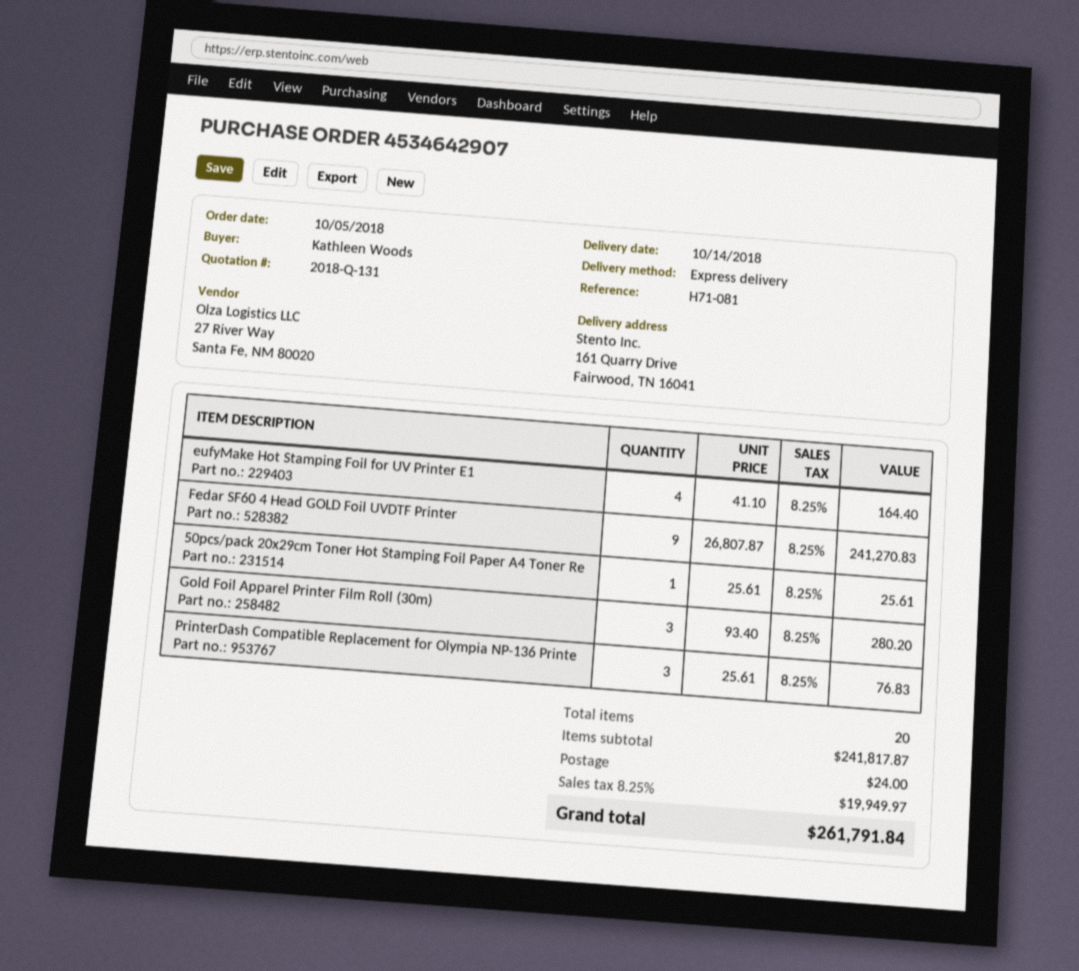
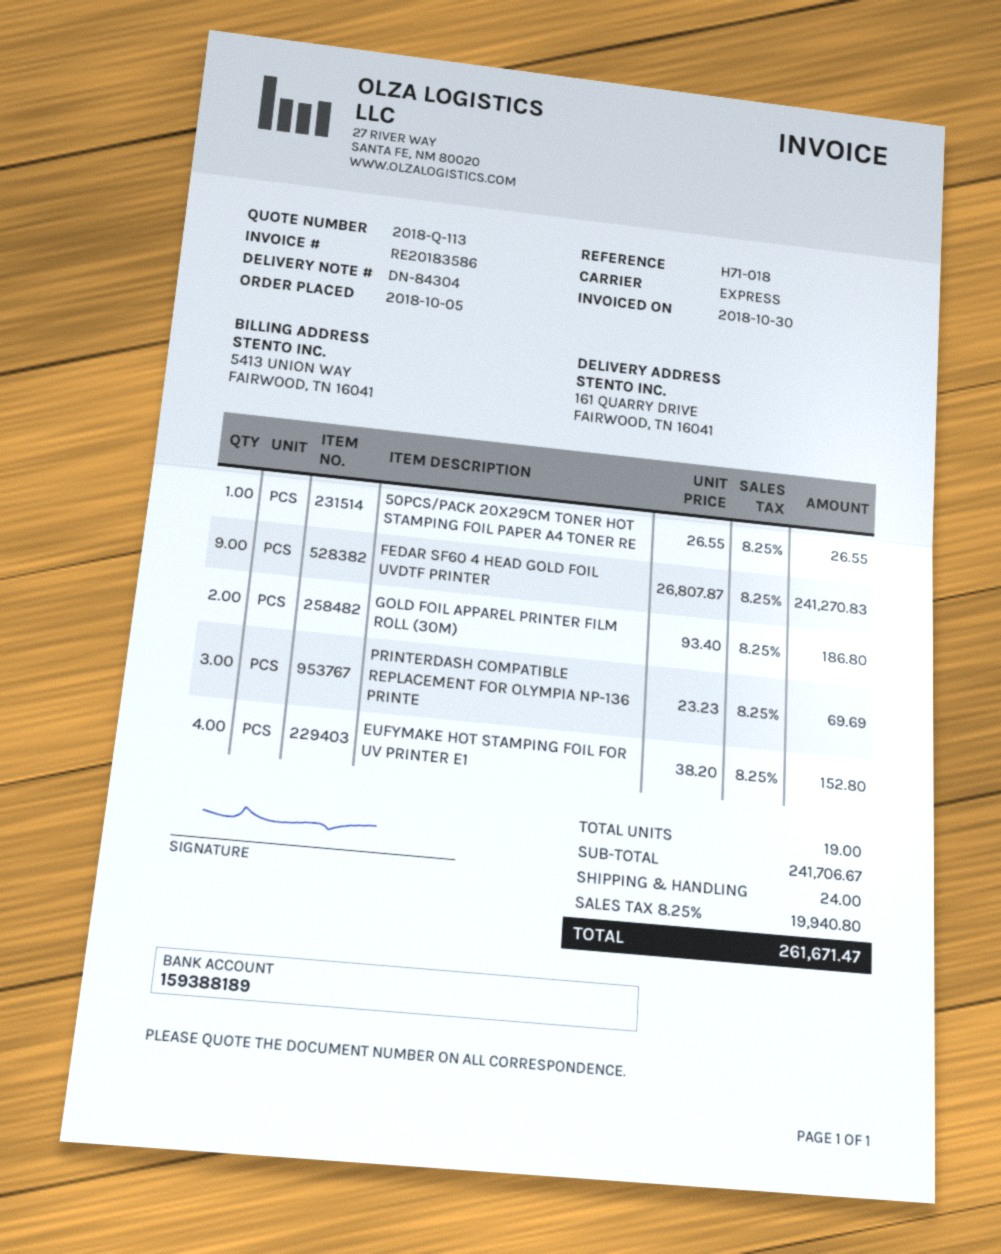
quote number: 2018-Q-131 -> 2018-Q-113
reference: H71-081 -> H71-018
eufyMake Hot Stamping Foil for UV Printer E1: 4 x 41.10 = 164.40 -> 4 x 38.20 = 152.80
50pcs/pack 20x29cm Toner Hot Stamping Foil Paper A4 Toner Re: 1 x 25.61 = 25.61 -> 1 x 26.55 = 26.55
Gold Foil Apparel Printer Film Roll (30m): 3 x 93.40 = 280.20 -> 2 x 93.40 = 186.80
PrinterDash Compatible Replacement for Olympia NP-136 Printe: 3 x 25.61 = 76.83 -> 3 x 23.23 = 69.69
total quantity: 20 -> 19
subtotal: 241817.87 -> 241706.67
tax: 8.25% = 19949.97 -> 8.25% = 19940.80
total: 261791.84 -> 261671.47

